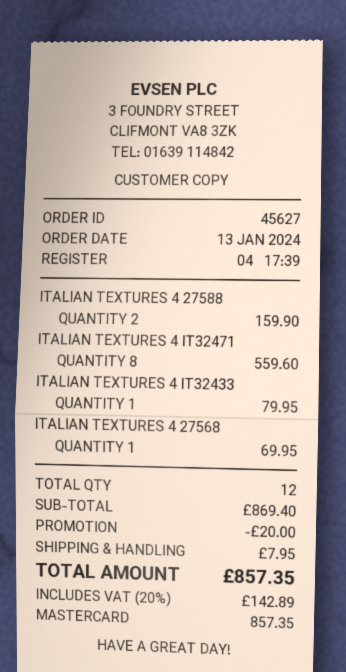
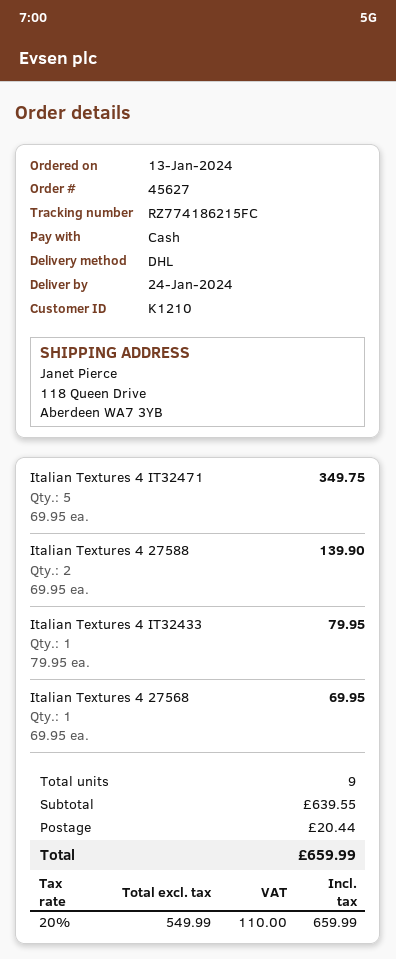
payment method: Mastercard -> cash
ITALIAN TEXTURES 4 27588: 2 for 159.90 -> 2 for 139.90
ITALIAN TEXTURES 4 IT32471: 8 for 559.60 -> 5 for 349.75
total quantity: 12 -> 9
subtotal: 869.40 -> 639.55
discount: 20.00 -> none
shipping: 7.95 -> 20.44
tax: 20% = 142.89 -> 20% = 110.00
total: 857.35 -> 659.99

